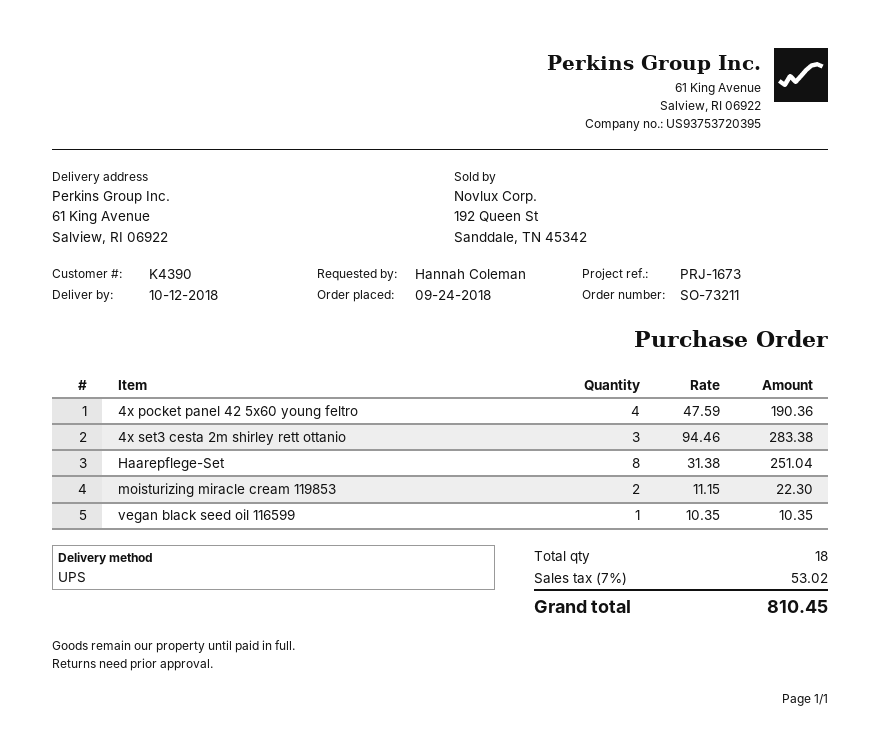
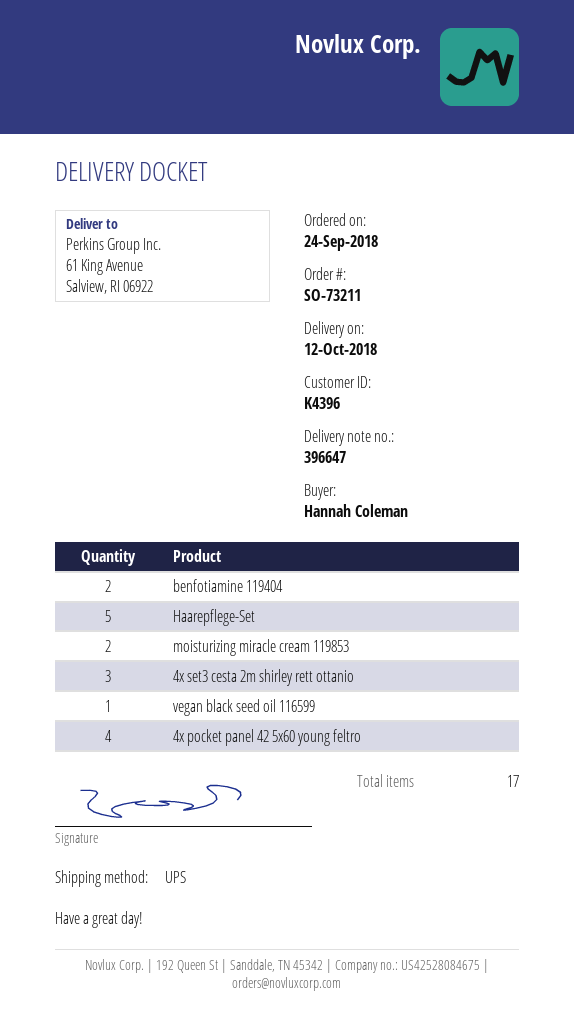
customer number: K4390 -> K4396
Haarepflege-Set: 8 -> 5
benfotiamine 119404: none -> 2
total quantity: 18 -> 17

